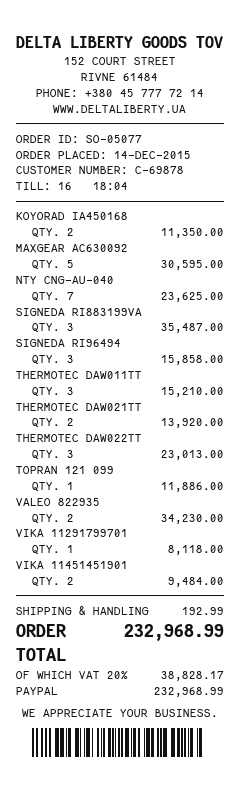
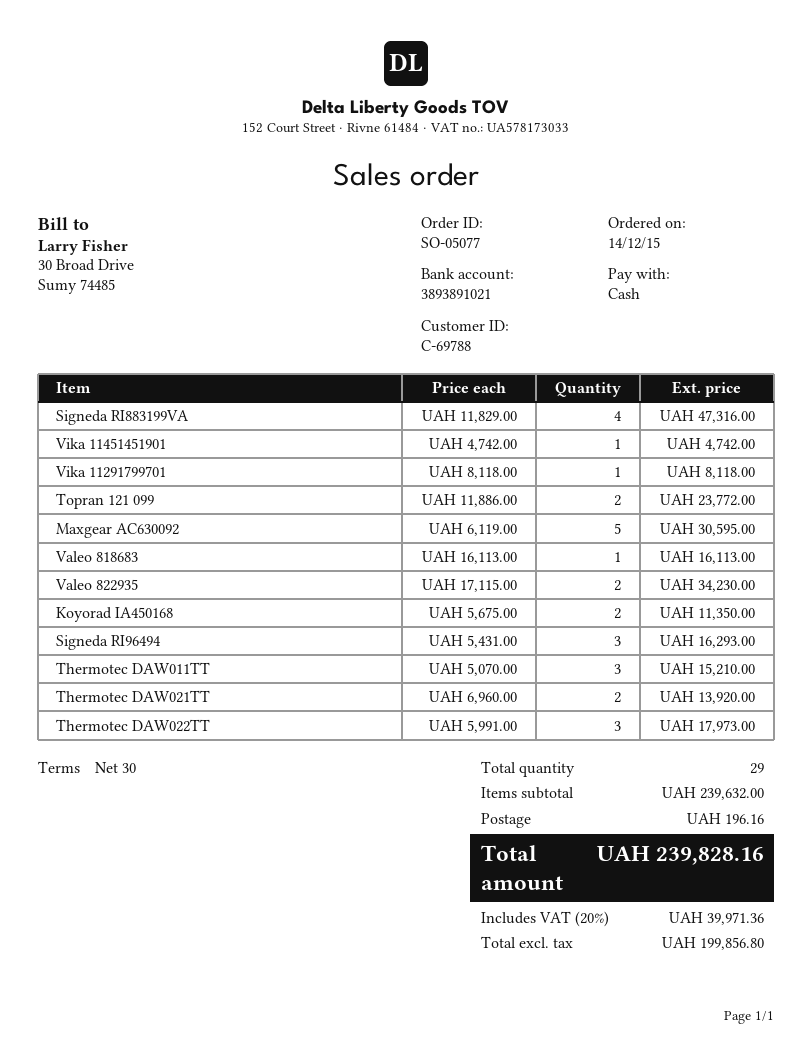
customer number: C-69878 -> C-69788
payment method: PayPal -> cash
NTY CNG-AU-040: 7 for 23625.00 -> none
SIGNEDA RI883199VA: 3 for 35487.00 -> 4 for 47316.00
SIGNEDA RI96494: 3 for 15858.00 -> 3 for 16293.00
THERMOTEC DAW022TT: 3 for 23013.00 -> 3 for 17973.00
TOPRAN 121 099: 1 for 11886.00 -> 2 for 23772.00
VIKA 11451451901: 2 for 9484.00 -> 1 for 4742.00
Valeo 818683: none -> 1 for 16113.00
shipping: 192.99 -> 196.16
tax: 20% = 38828.17 -> 20% = 39971.36
total: 232968.99 -> 239828.16

